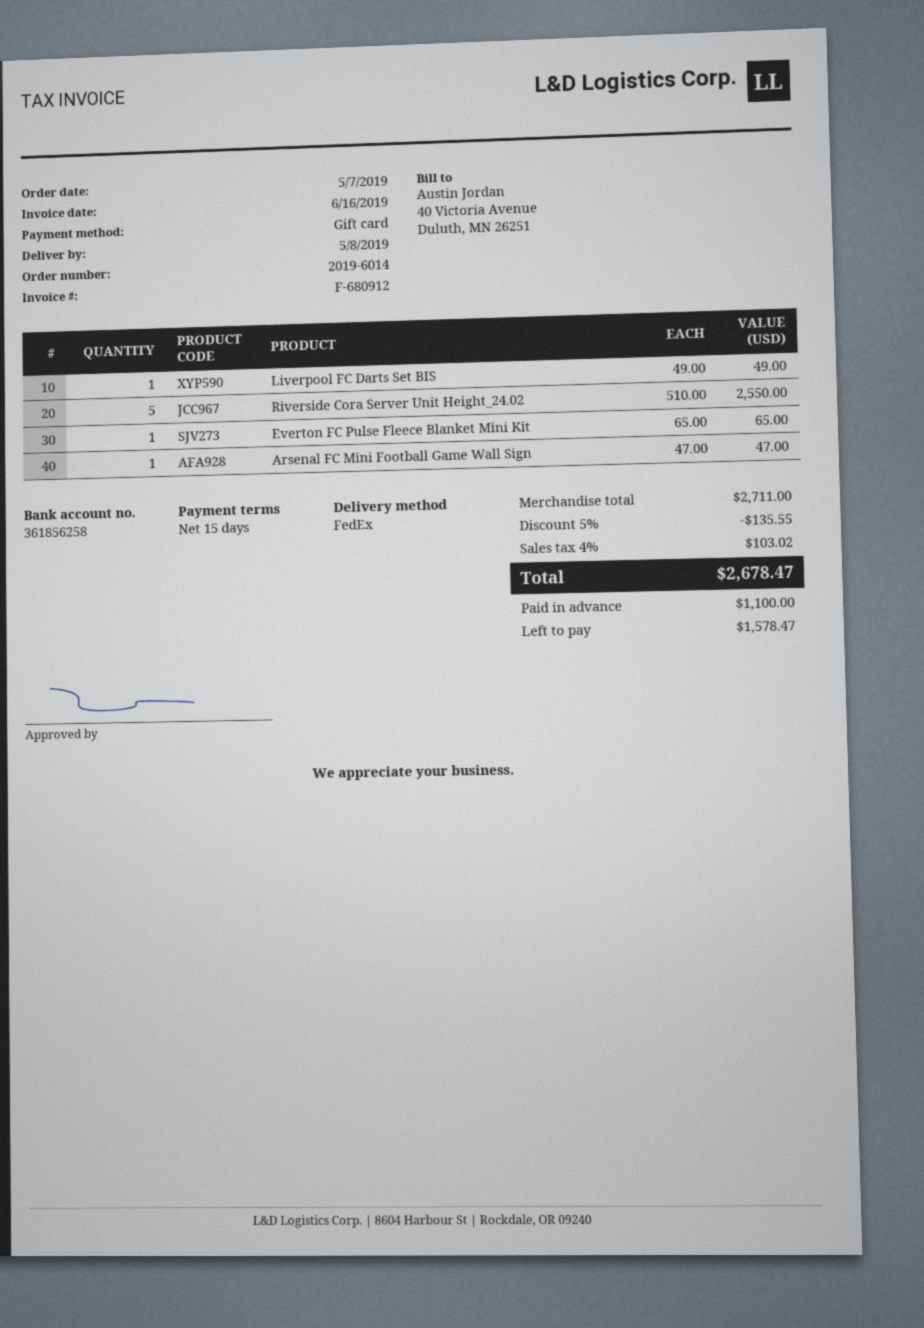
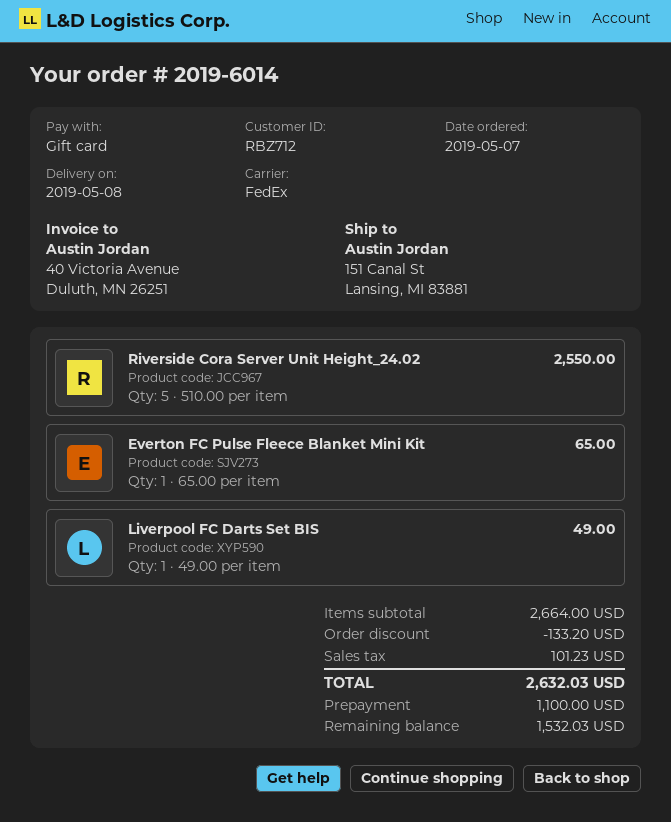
Arsenal FC Mini Football Game Wall Sign: 1 x 47.00 = 47.00 -> none
subtotal: 2711.00 -> 2664.00
discount: 135.55 -> 133.20
tax: 103.02 -> 101.23
total: 2678.47 -> 2632.03
balance: 1578.47 -> 1532.03

